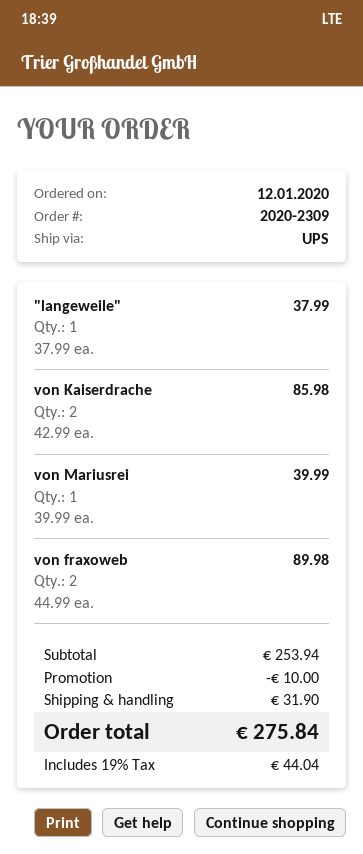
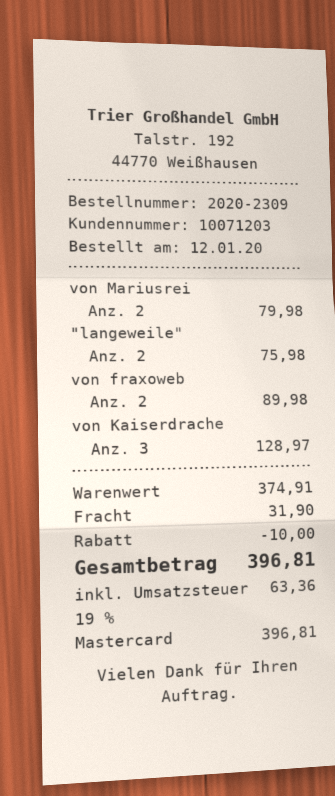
"langeweile": 1 for 37.99 -> 2 for 75.98
von Kaiserdrache: 2 for 85.98 -> 3 for 128.97
von Mariusrei: 1 for 39.99 -> 2 for 79.98
subtotal: 253.94 -> 374.91
tax: 19% = 44.04 -> 19% = 63.36
total: 275.84 -> 396.81

